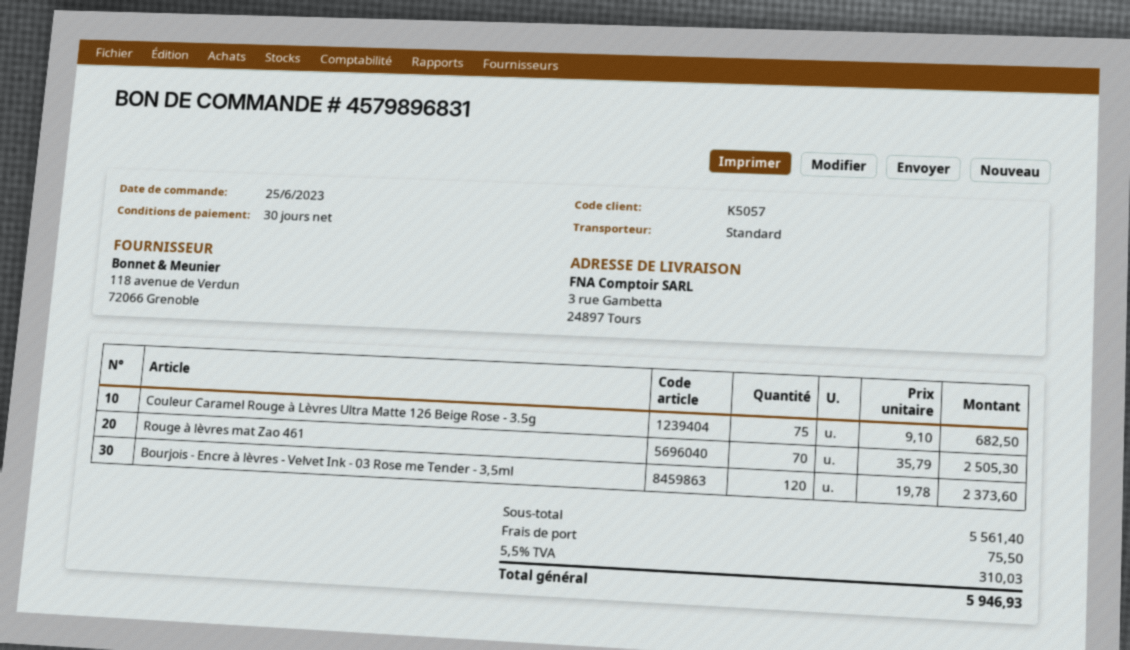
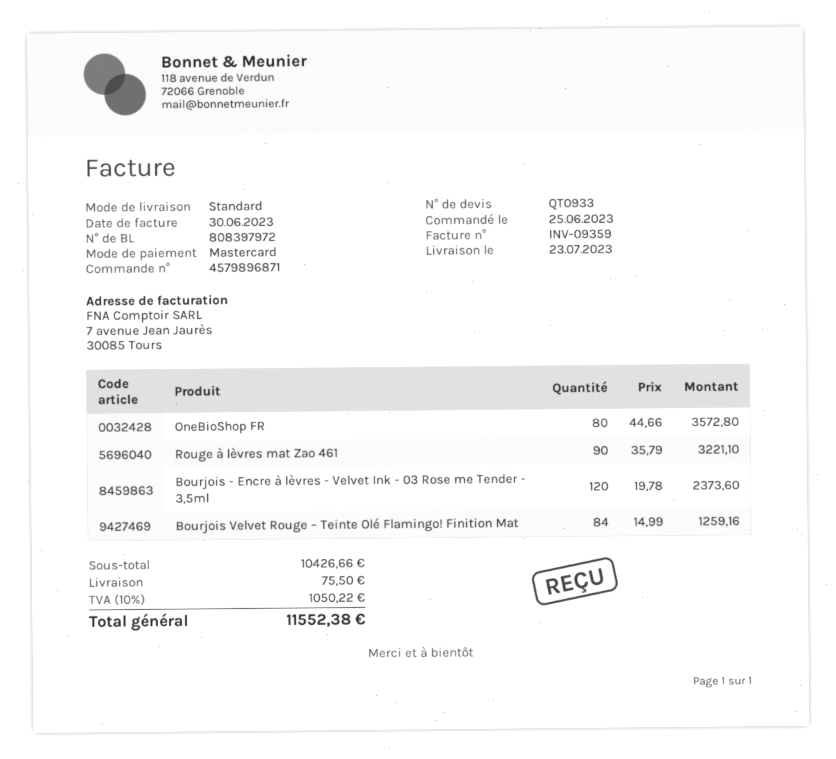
order number: 4579896831 -> 4579896871
Couleur Caramel Rouge à Lèvres Ultra Matte 126 Beige Rose - 3.5g: 75 x 9.10 = 682.50 -> none
Rouge à lèvres mat Zao 461: 70 x 35.79 = 2505.30 -> 90 x 35.79 = 3221.10
OneBioShop FR: none -> 80 x 44.66 = 3572.80
Bourjois Velvet Rouge – Teinte Olé Flamingo! Finition Mat: none -> 84 x 14.99 = 1259.16
subtotal: 5561.40 -> 10426.66
tax: 5.5% = 310.03 -> 10% = 1050.22
total: 5946.93 -> 11552.38

